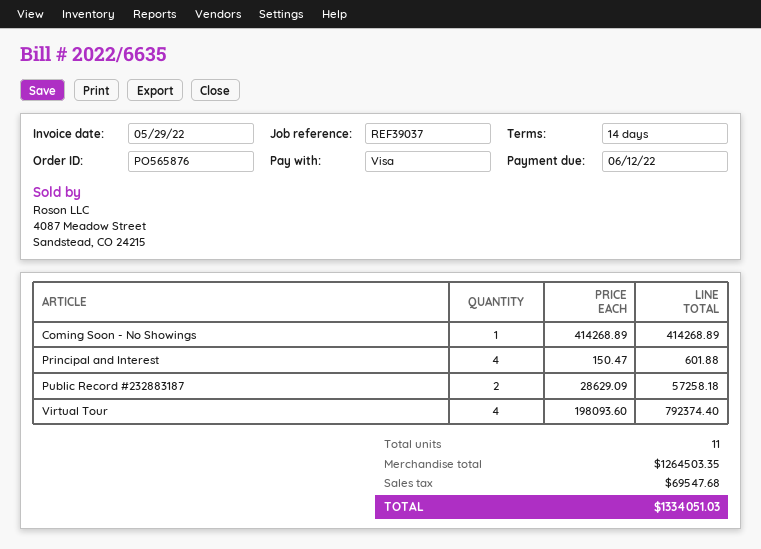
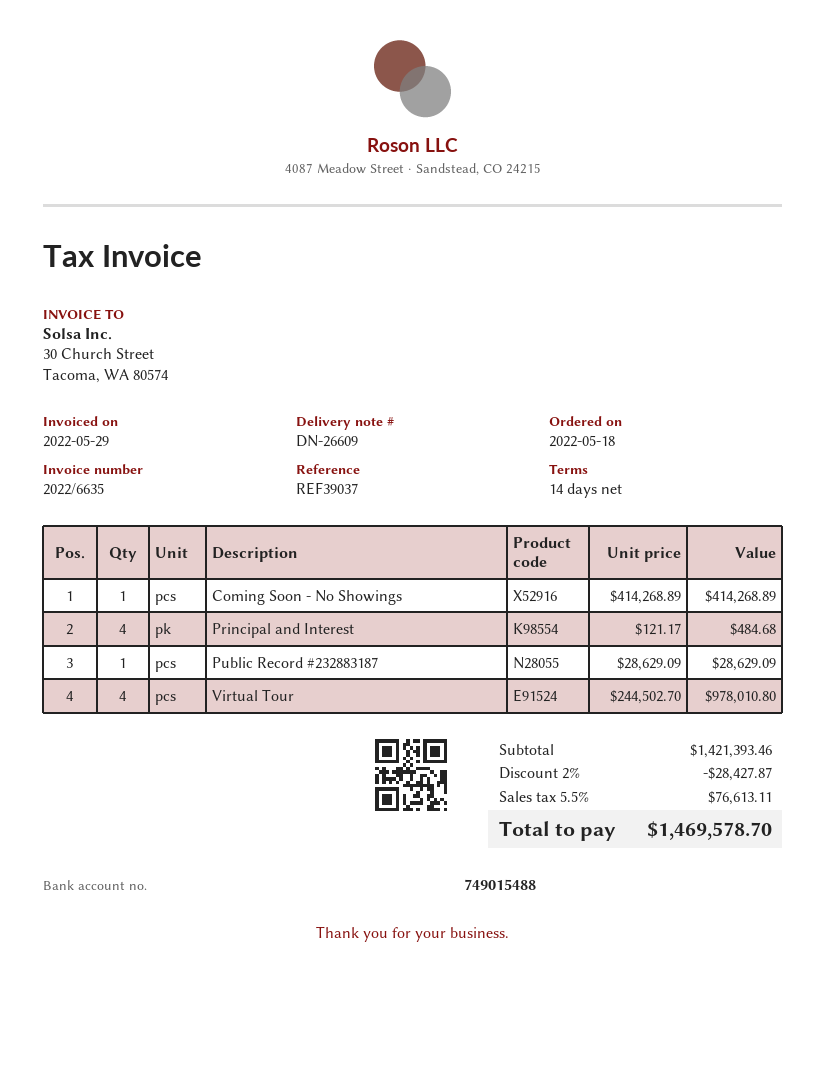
Principal and Interest: 4 x 150.47 = 601.88 -> 4 x 121.17 = 484.68
Public Record #232883187: 2 x 28629.09 = 57258.18 -> 1 x 28629.09 = 28629.09
Virtual Tour: 4 x 198093.60 = 792374.40 -> 4 x 244502.70 = 978010.80
subtotal: 1264503.35 -> 1421393.46
discount: none -> 2% = 28427.87
tax: 69547.68 -> 76613.11
total: 1334051.03 -> 1469578.70

